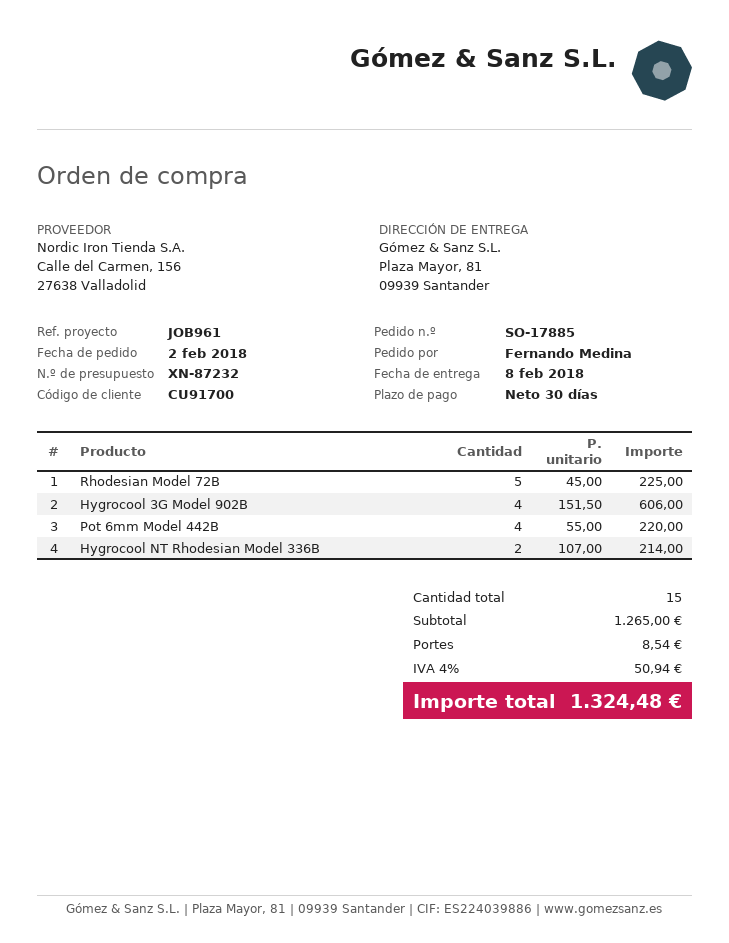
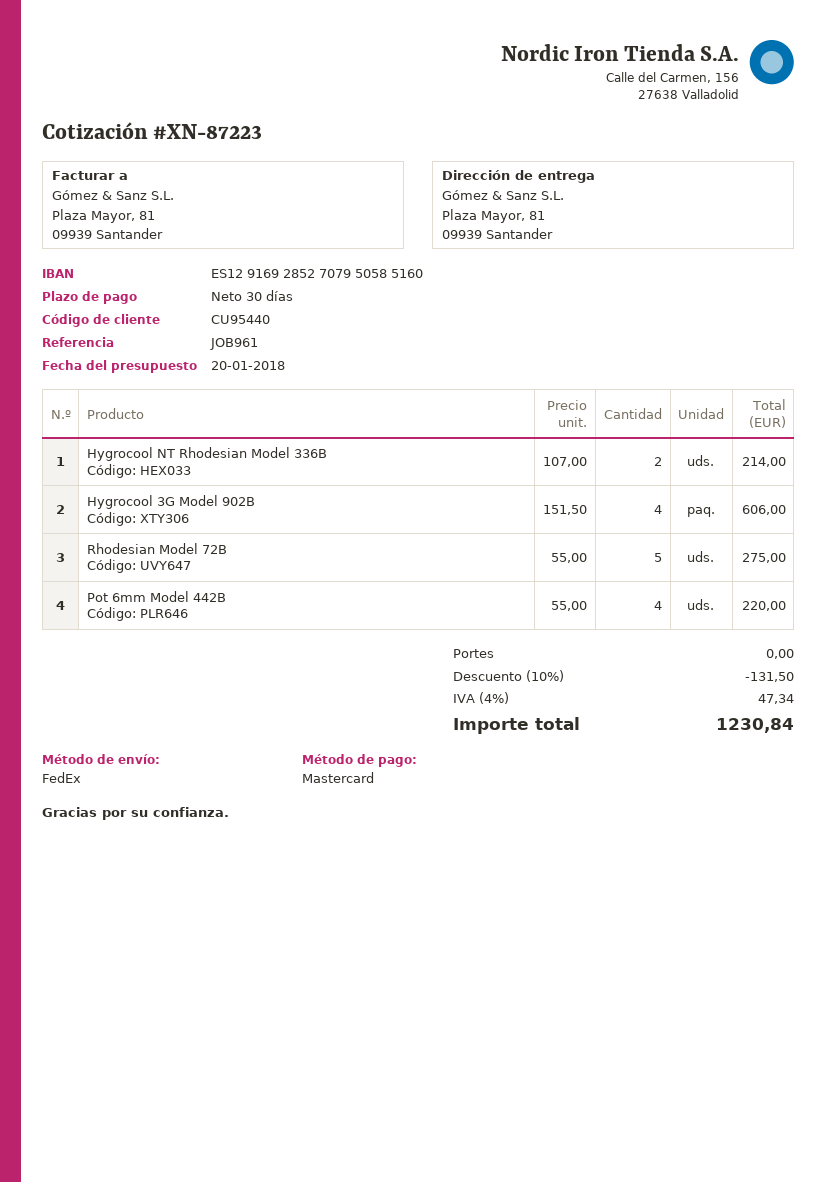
quote number: XN-87232 -> XN-87223
customer number: CU91700 -> CU95440
Rhodesian Model 72B: 5 x 45.00 = 225.00 -> 5 x 55.00 = 275.00
discount: none -> 10% = 131.50
shipping: 8.54 -> 0.00
tax: 4% = 50.94 -> 4% = 47.34
total: 1324.48 -> 1230.84

